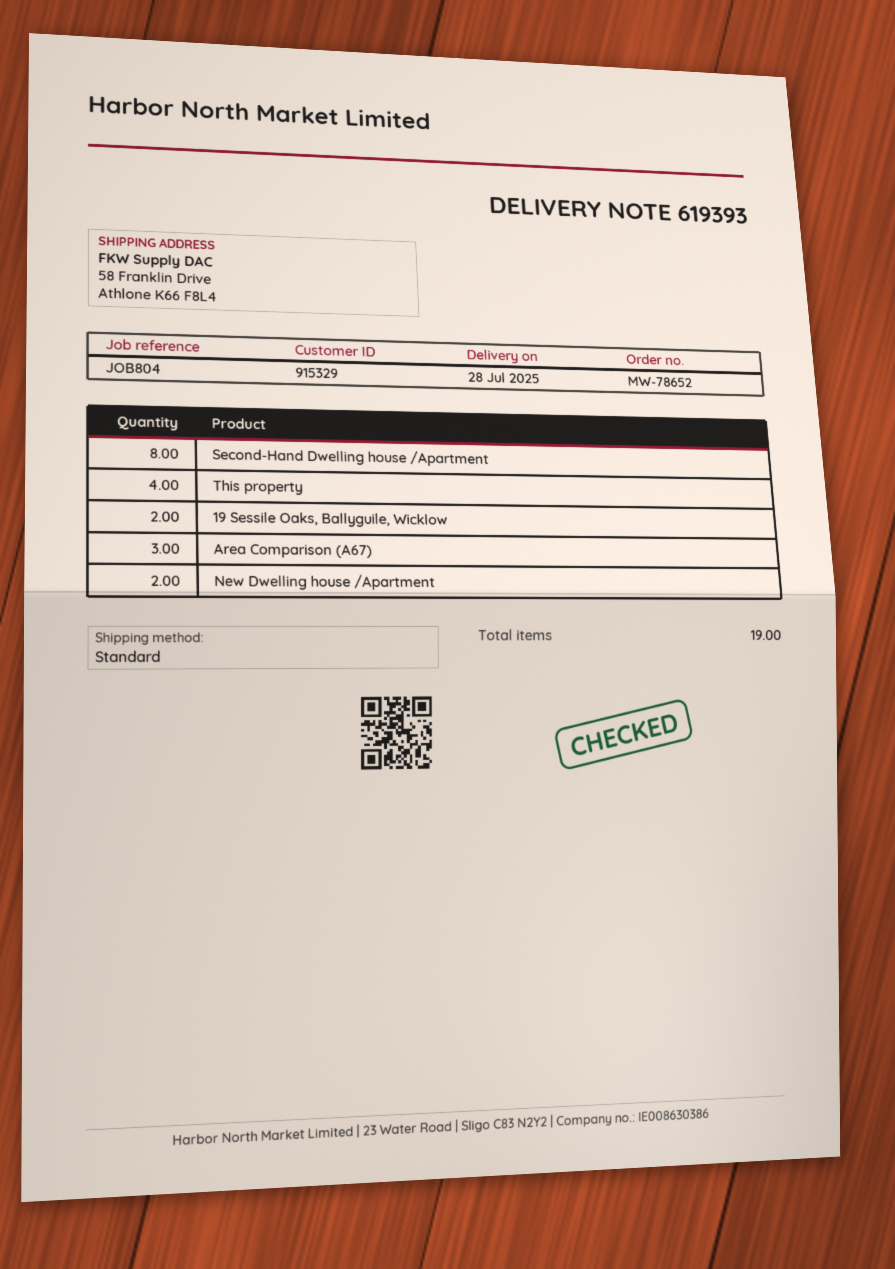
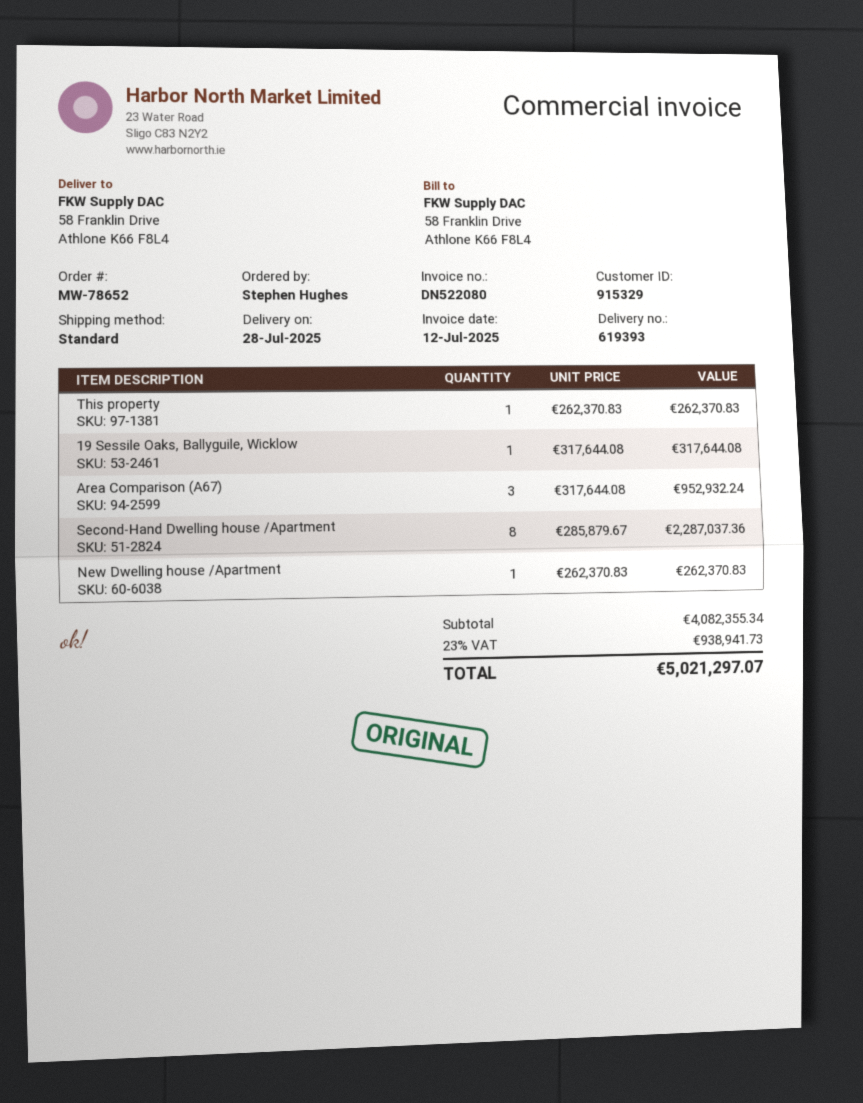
This property: 4 -> 1
19 Sessile Oaks, Ballyguile, Wicklow: 2 -> 1
New Dwelling house /Apartment: 2 -> 1

